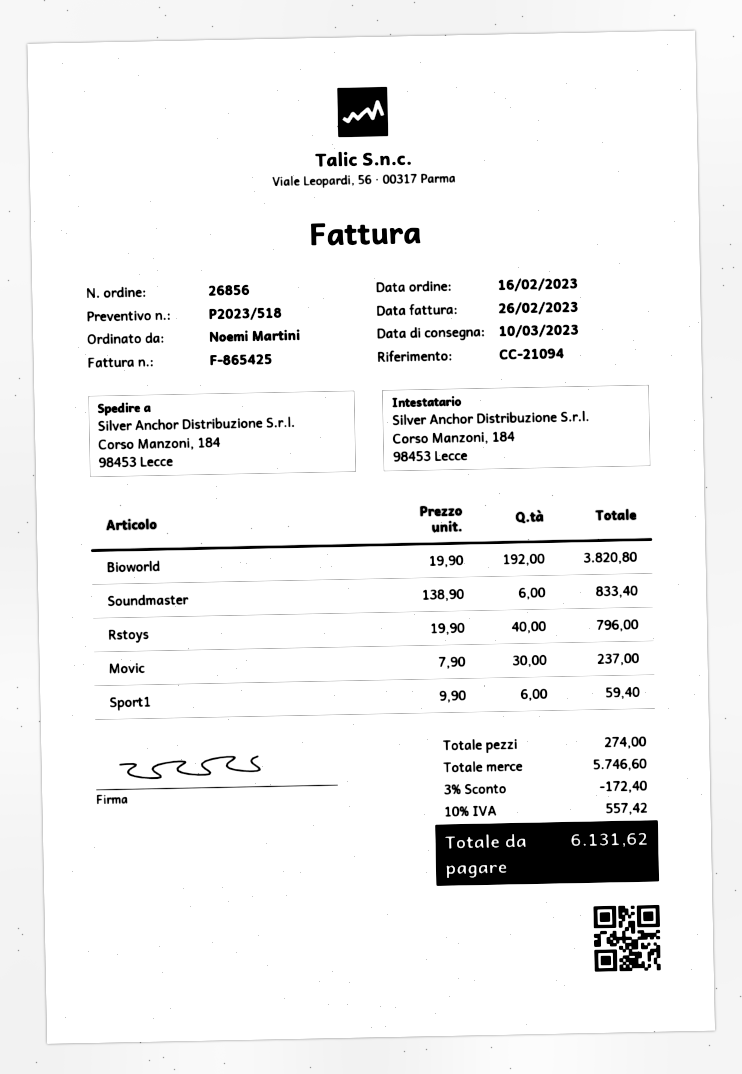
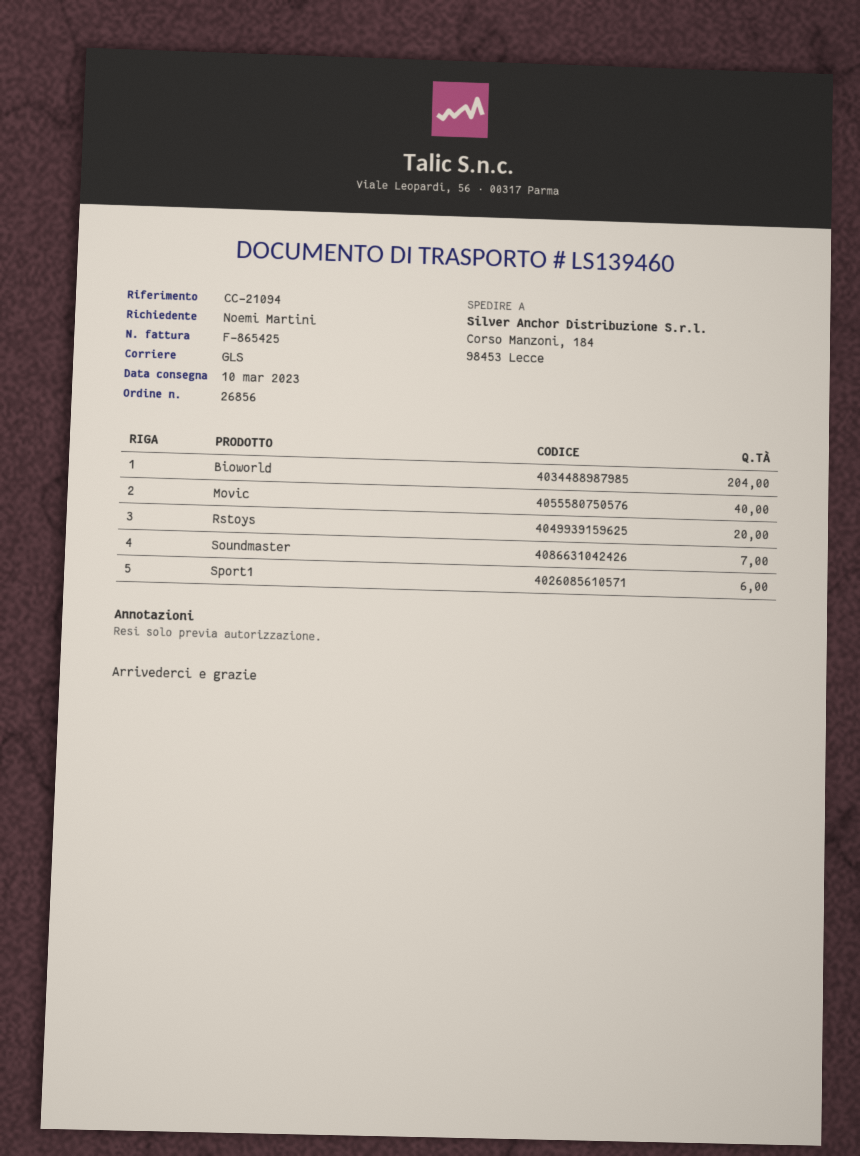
Bioworld: 192 -> 204
Soundmaster: 6 -> 7
Rstoys: 40 -> 20
Movic: 30 -> 40

